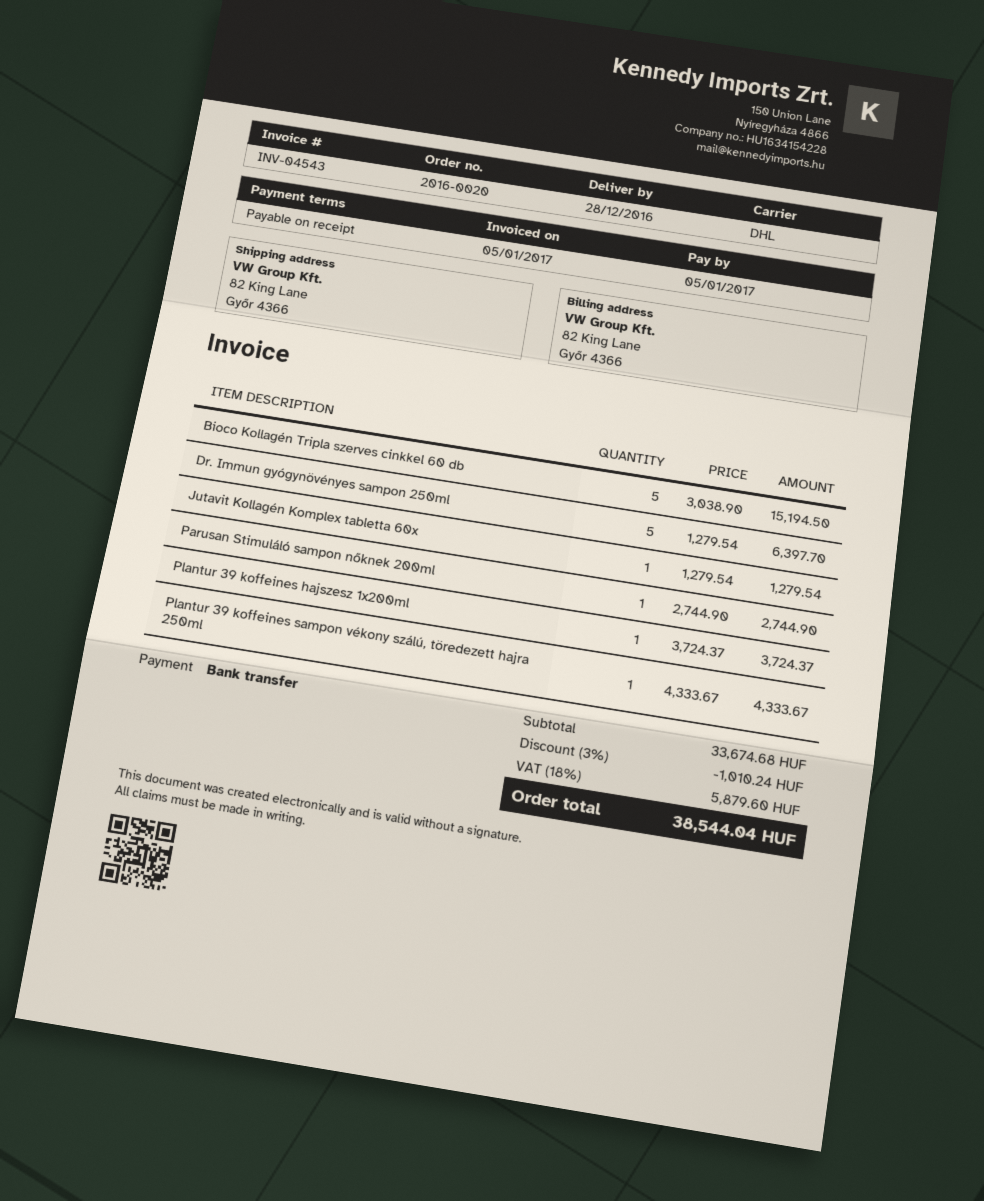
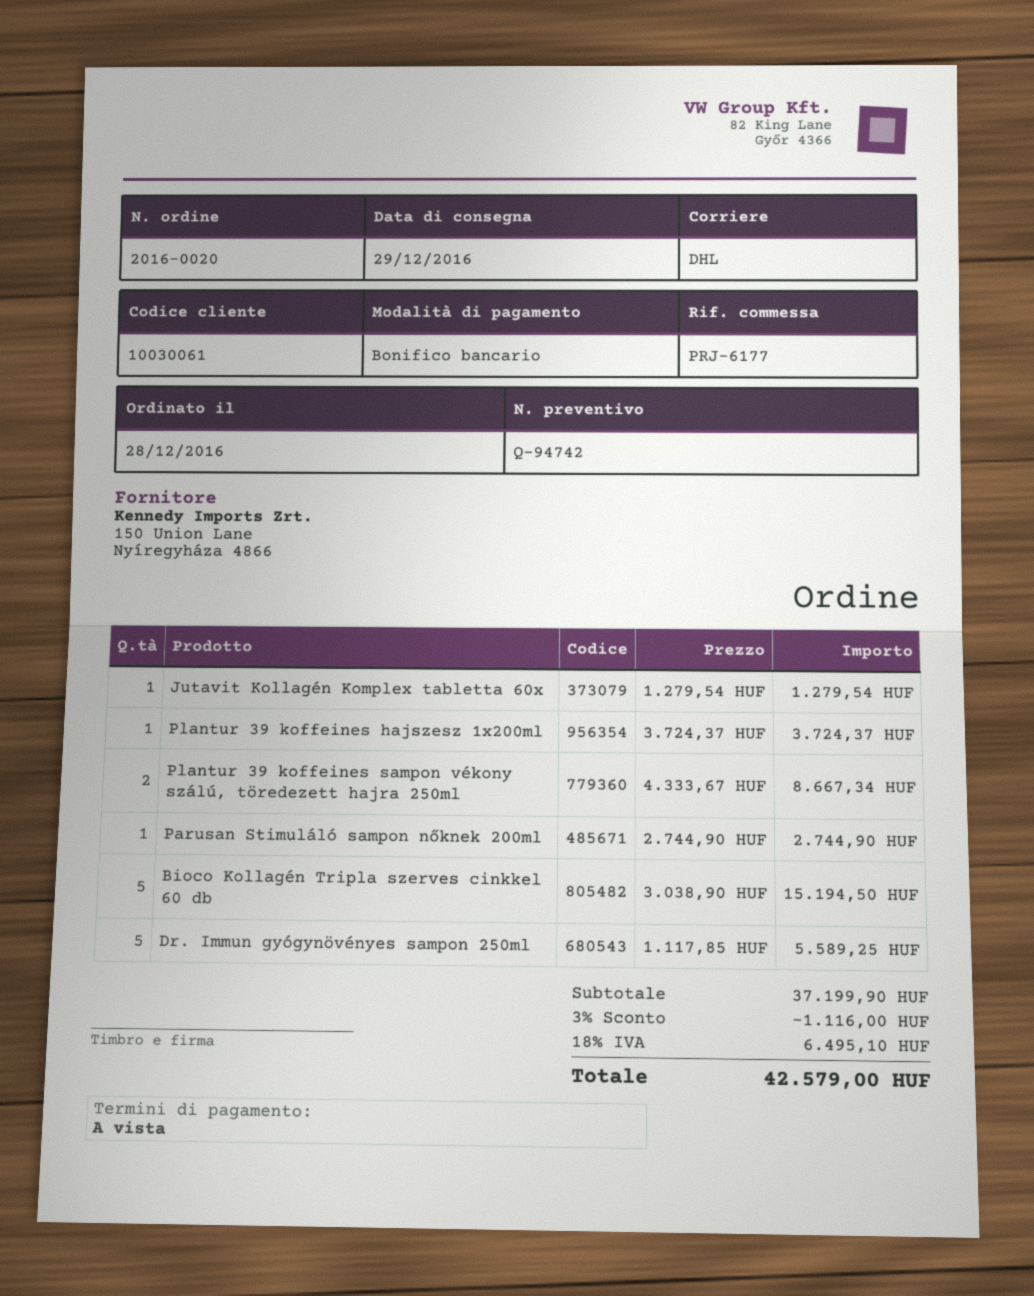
delivery date: 2016-12-28 -> 2016-12-29
Dr. Immun gyógynövényes sampon 250ml: 5 x 1279.54 = 6397.70 -> 5 x 1117.85 = 5589.25
Plantur 39 koffeines sampon vékony szálú, töredezett hajra 250ml: 1 x 4333.67 = 4333.67 -> 2 x 4333.67 = 8667.34
subtotal: 33674.68 -> 37199.90
discount: 3% = 1010.24 -> 3% = 1116.00
tax: 18% = 5879.60 -> 18% = 6495.10
total: 38544.04 -> 42579.00

